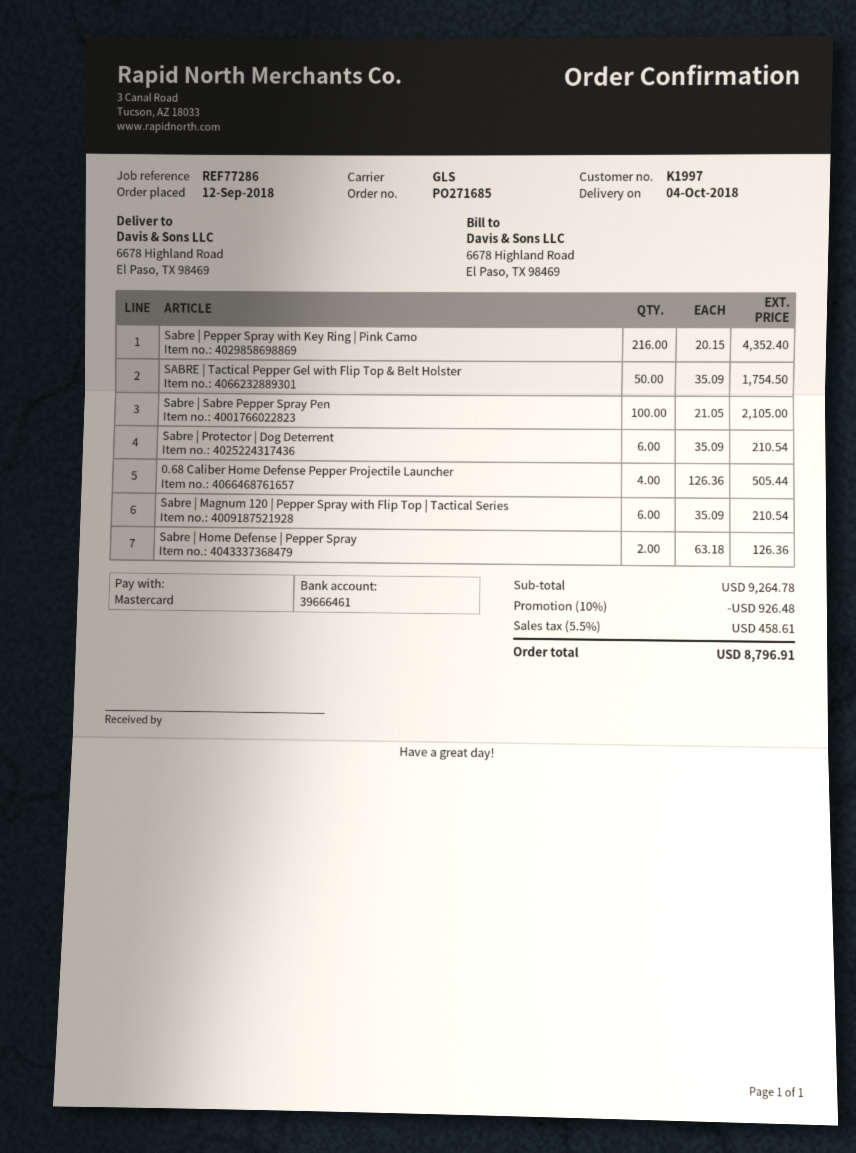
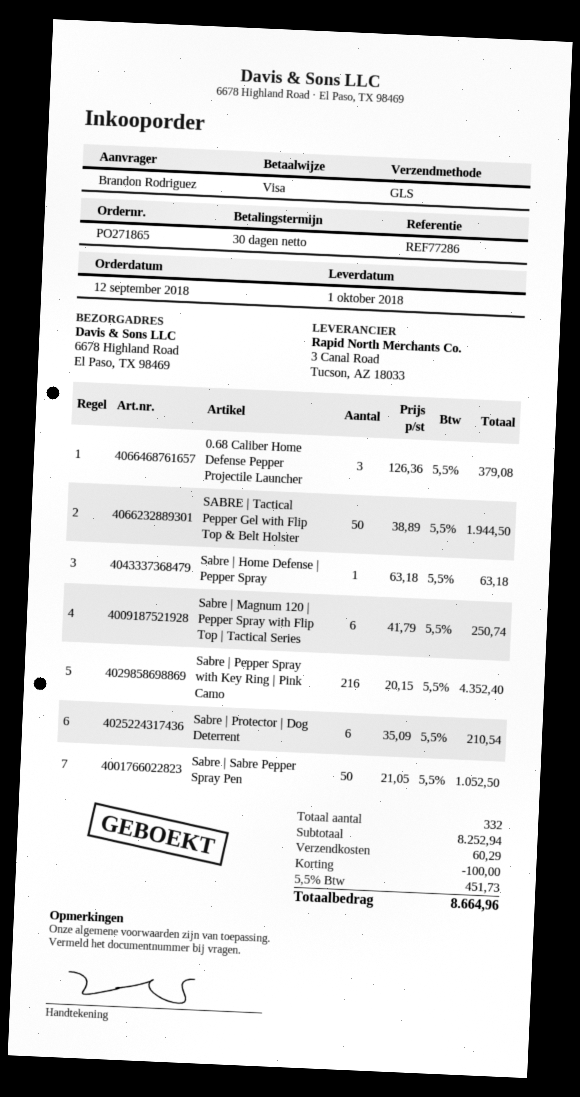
order number: PO271685 -> PO271865
delivery date: 2018-10-04 -> 2018-10-01
payment method: Mastercard -> Visa
SABRE | Tactical Pepper Gel with Flip Top & Belt Holster: 50 x 35.09 = 1754.50 -> 50 x 38.89 = 1944.50
Sabre | Sabre Pepper Spray Pen: 100 x 21.05 = 2105.00 -> 50 x 21.05 = 1052.50
0.68 Caliber Home Defense Pepper Projectile Launcher: 4 x 126.36 = 505.44 -> 3 x 126.36 = 379.08
Sabre | Magnum 120 | Pepper Spray with Flip Top | Tactical Series: 6 x 35.09 = 210.54 -> 6 x 41.79 = 250.74
Sabre | Home Defense | Pepper Spray: 2 x 63.18 = 126.36 -> 1 x 63.18 = 63.18
subtotal: 9264.78 -> 8252.94
discount: 926.48 -> 100.00
shipping: none -> 60.29
tax: 5.5% = 458.61 -> 5.5% = 451.73
total: 8796.91 -> 8664.96

